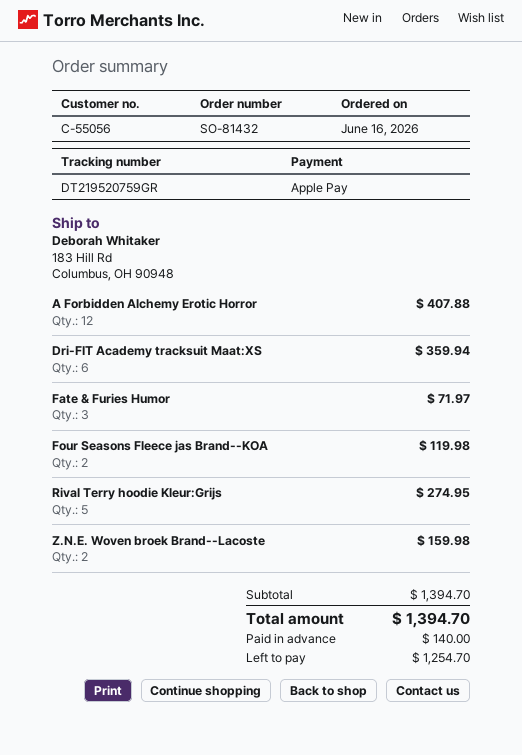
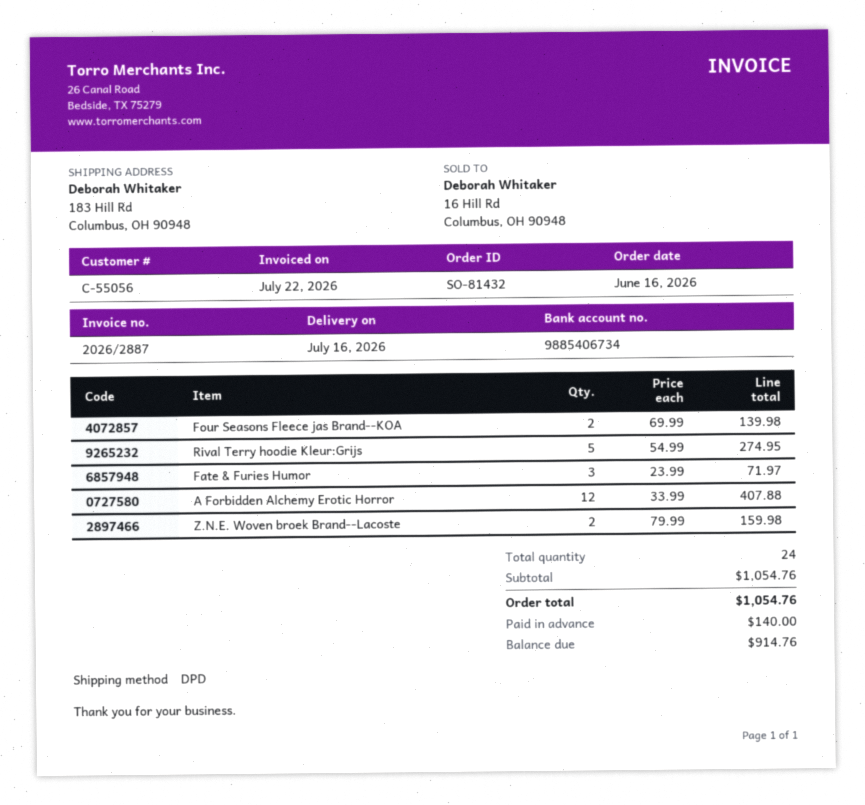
Dri-FIT Academy tracksuit Maat:XS: 6 for 359.94 -> none
Four Seasons Fleece jas Brand--KOA: 2 for 119.98 -> 2 for 139.98
subtotal: 1394.70 -> 1054.76
total: 1394.70 -> 1054.76
balance: 1254.70 -> 914.76

